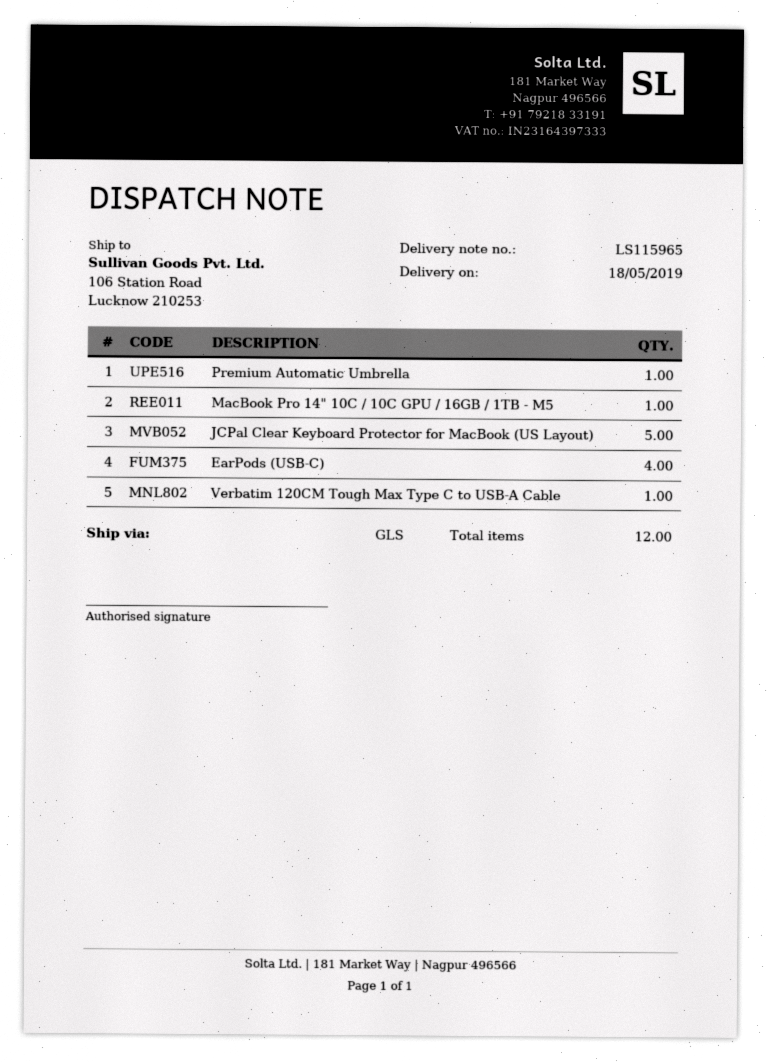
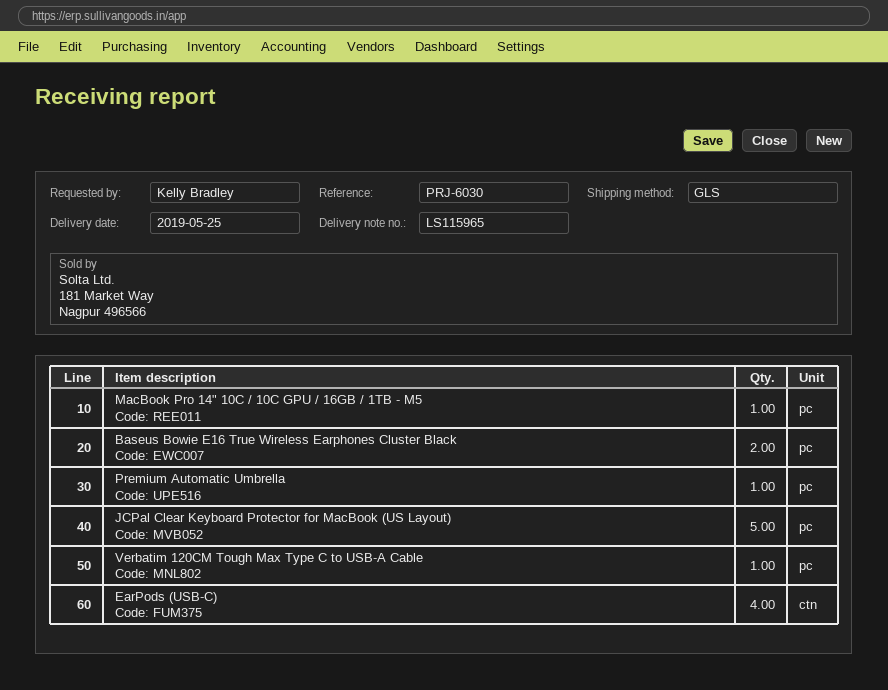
delivery date: 2019-05-18 -> 2019-05-25
Baseus Bowie E16 True Wireless Earphones Cluster Black: none -> 2

